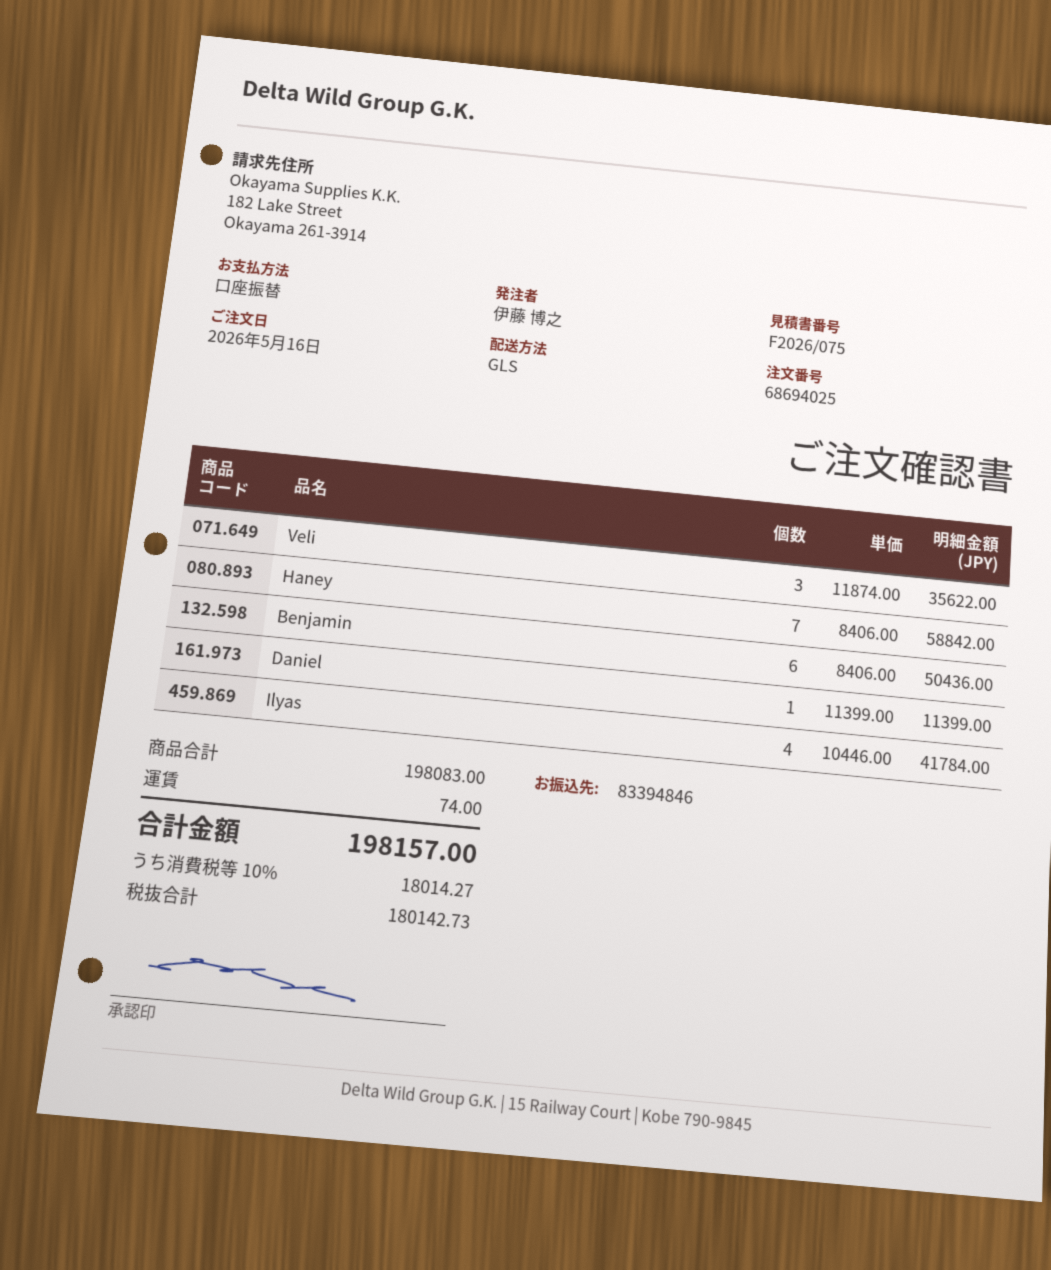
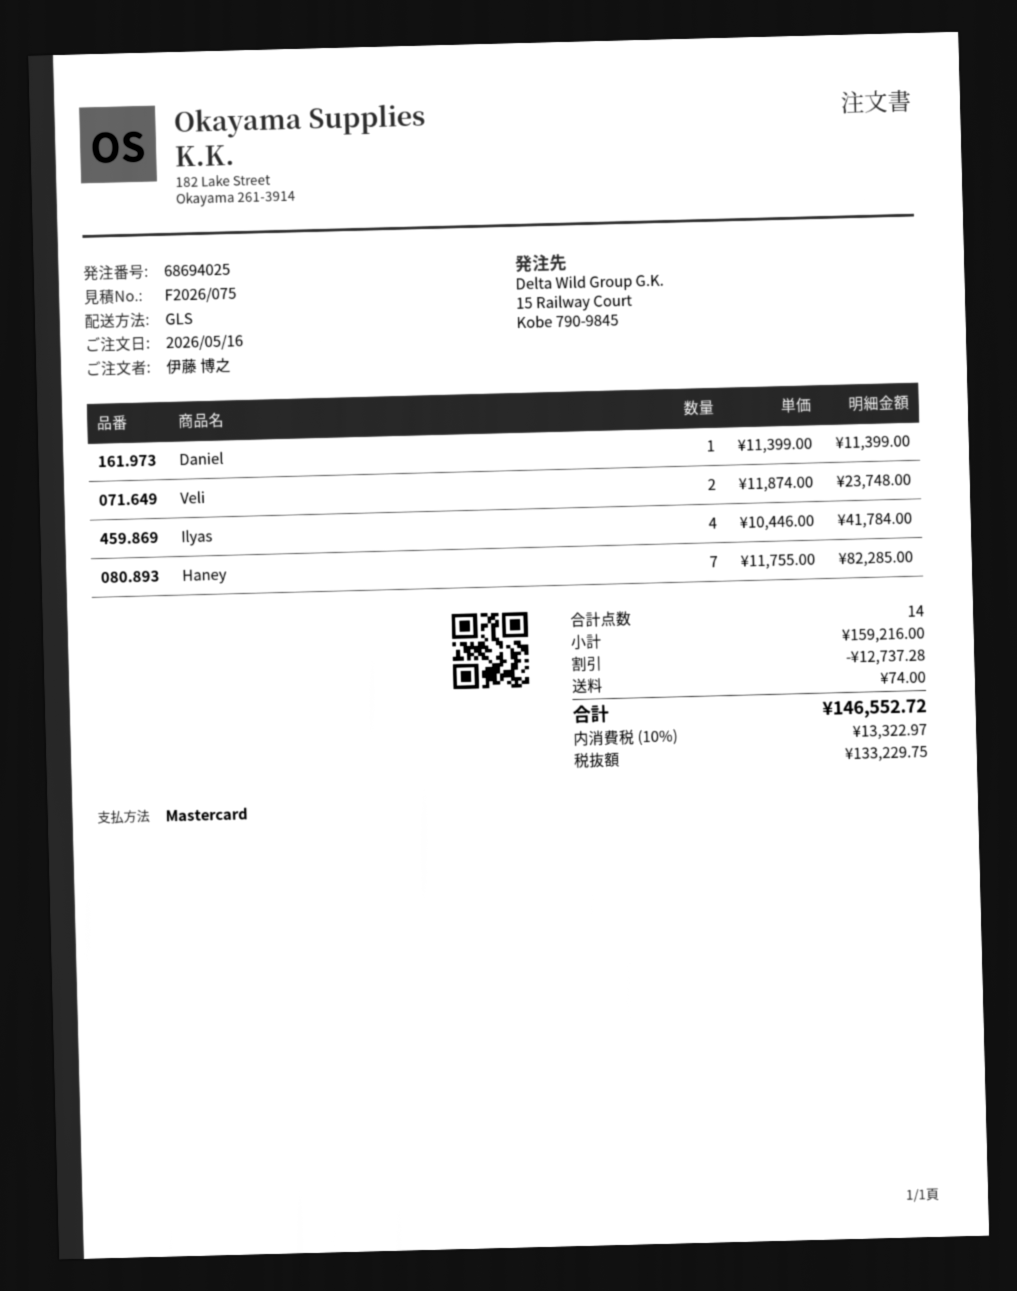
payment method: direct debit -> Mastercard
Veli: 3 x 11874.00 = 35622.00 -> 2 x 11874.00 = 23748.00
Haney: 7 x 8406.00 = 58842.00 -> 7 x 11755.00 = 82285.00
Benjamin: 6 x 8406.00 = 50436.00 -> none
subtotal: 198083.00 -> 159216.00
discount: none -> 12737.28
net: 180142.73 -> 133229.75
tax: 10% = 18014.27 -> 10% = 13322.97
total: 198157.00 -> 146552.72

